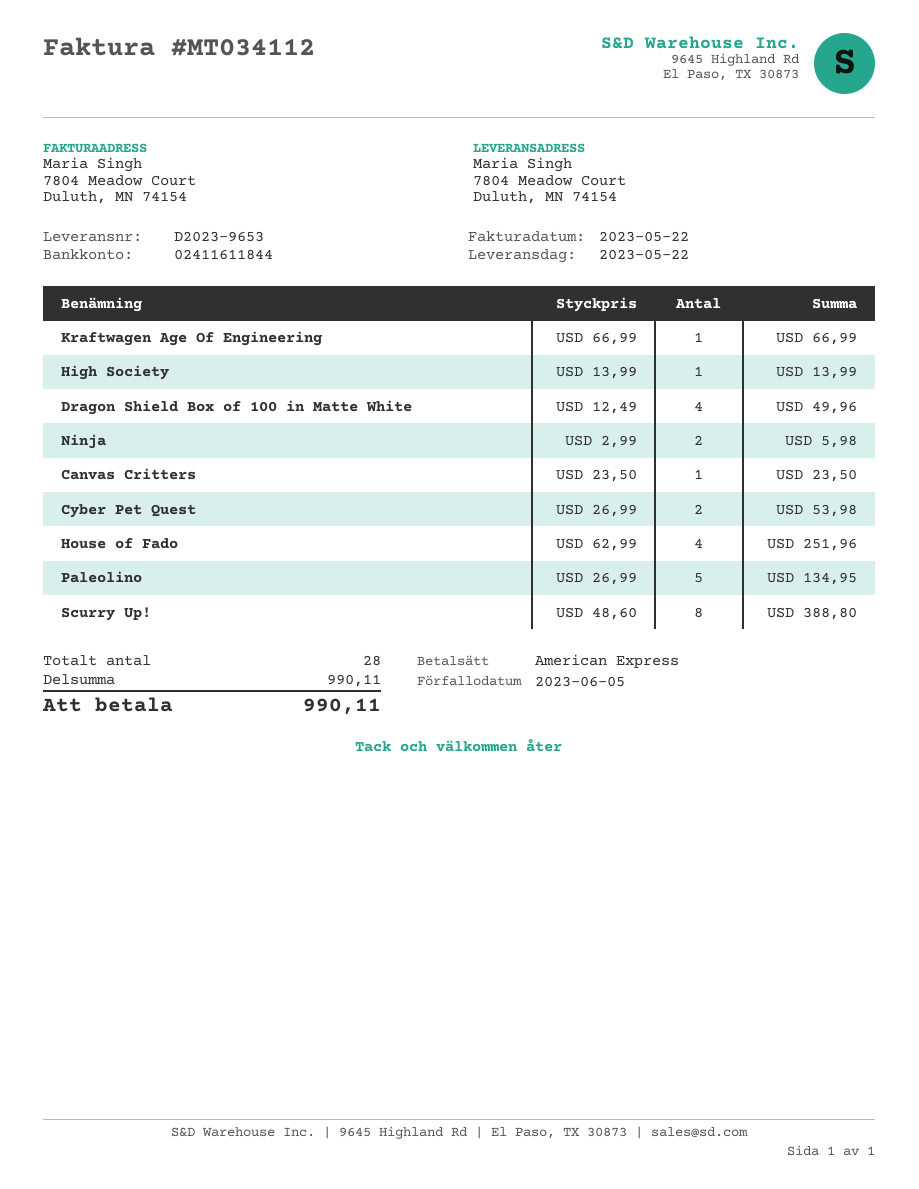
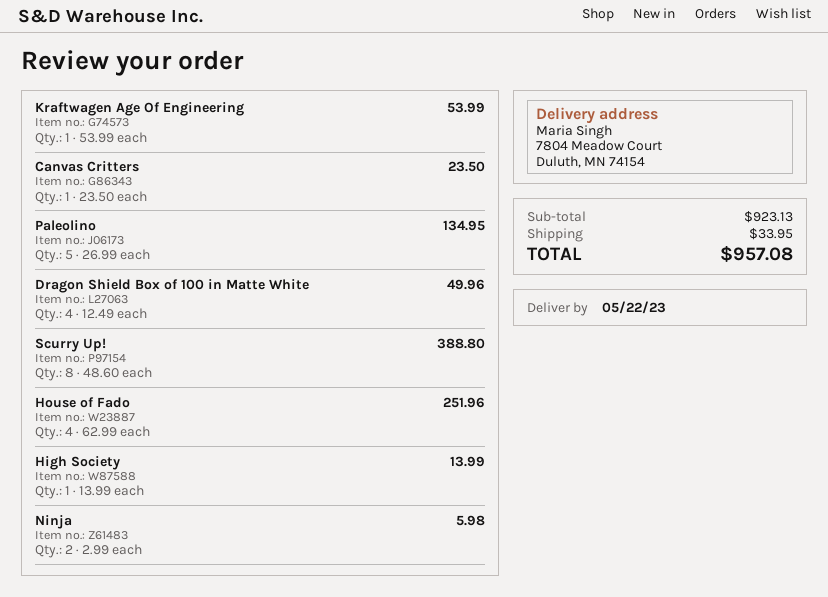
Kraftwagen Age Of Engineering: 1 x 66.99 = 66.99 -> 1 x 53.99 = 53.99
Cyber Pet Quest: 2 x 26.99 = 53.98 -> none
subtotal: 990.11 -> 923.13
shipping: none -> 33.95
total: 990.11 -> 957.08

